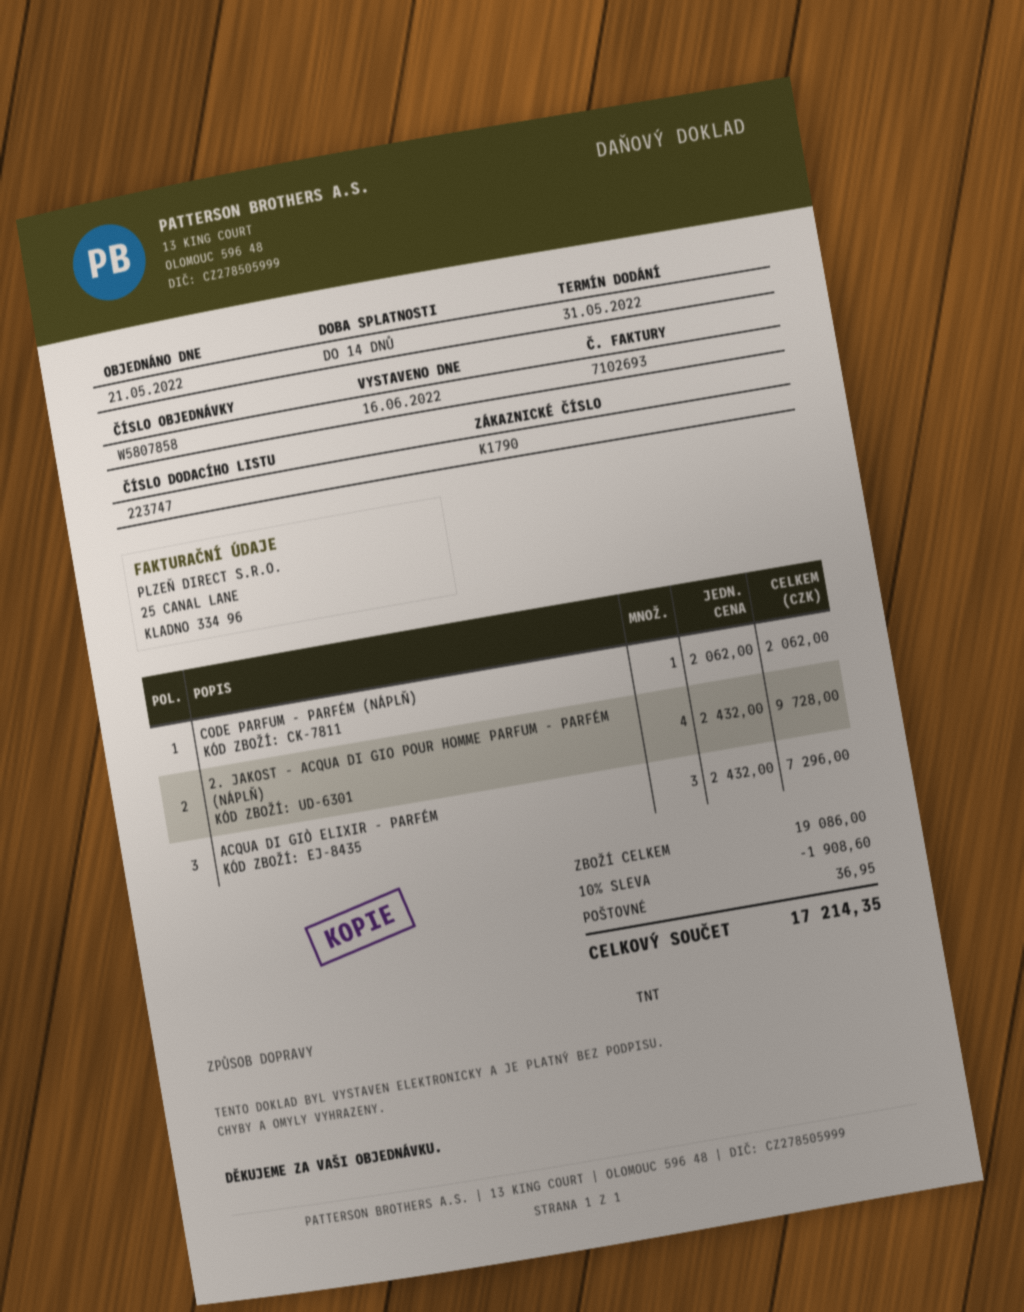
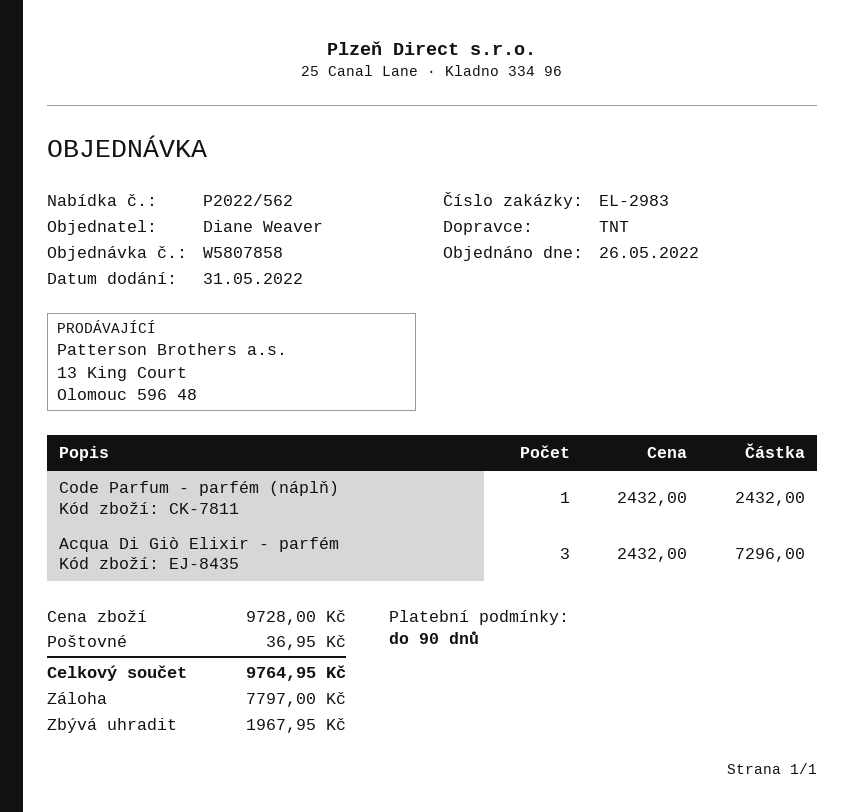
order date: 2022-05-21 -> 2022-05-26
payment terms: 14 days -> 90 days
CODE PARFUM - PARFÉM (NÁPLŇ): 1 x 2062.00 = 2062.00 -> 1 x 2432.00 = 2432.00
2. JAKOST - ACQUA DI GIO POUR HOMME PARFUM - PARFÉM (NÁPLŇ): 4 x 2432.00 = 9728.00 -> none
subtotal: 19086.00 -> 9728.00
discount: 10% = 1908.60 -> none
total: 17214.35 -> 9764.95

